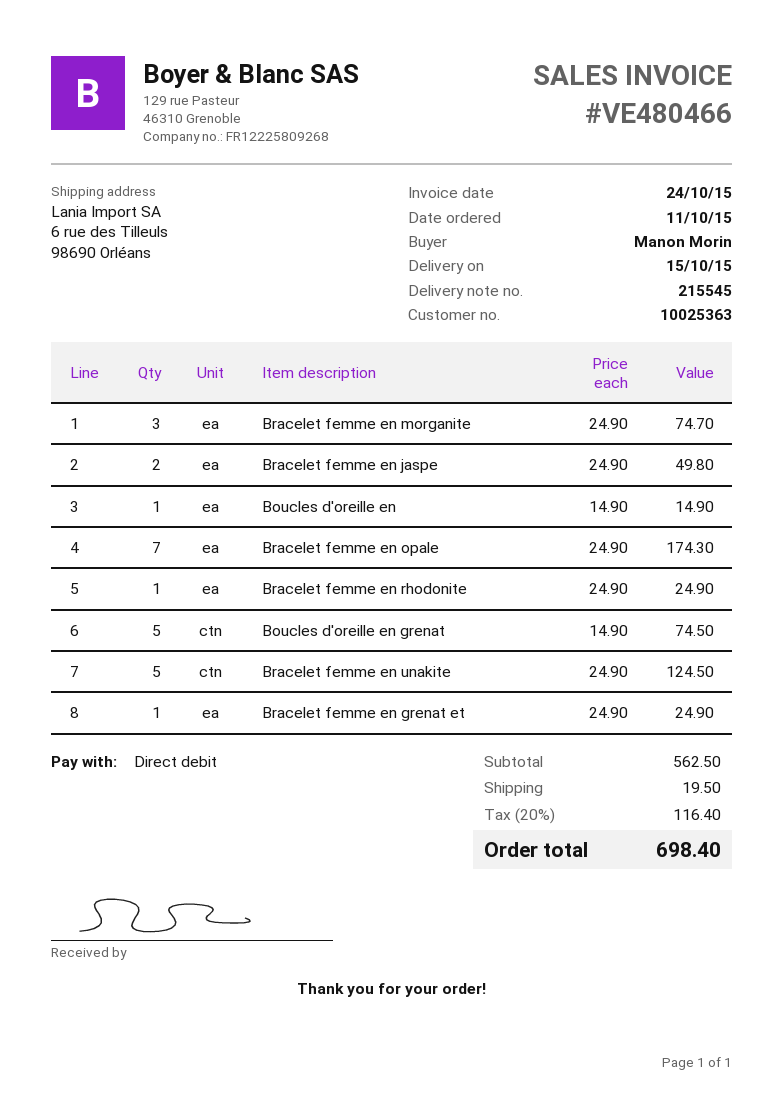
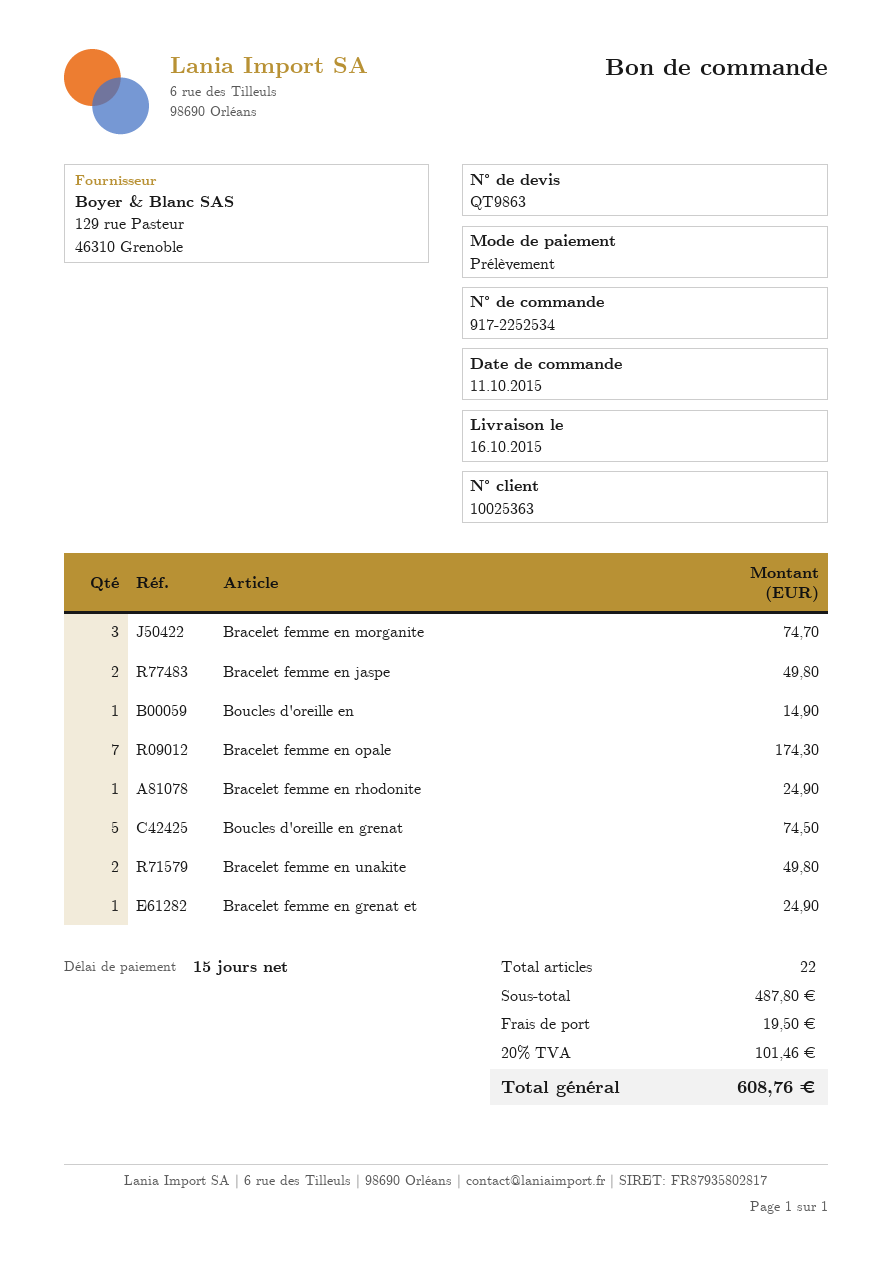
delivery date: 2015-10-15 -> 2015-10-16
Bracelet femme en unakite: 5 for 124.50 -> 2 for 49.80
subtotal: 562.50 -> 487.80
tax: 20% = 116.40 -> 20% = 101.46
total: 698.40 -> 608.76

